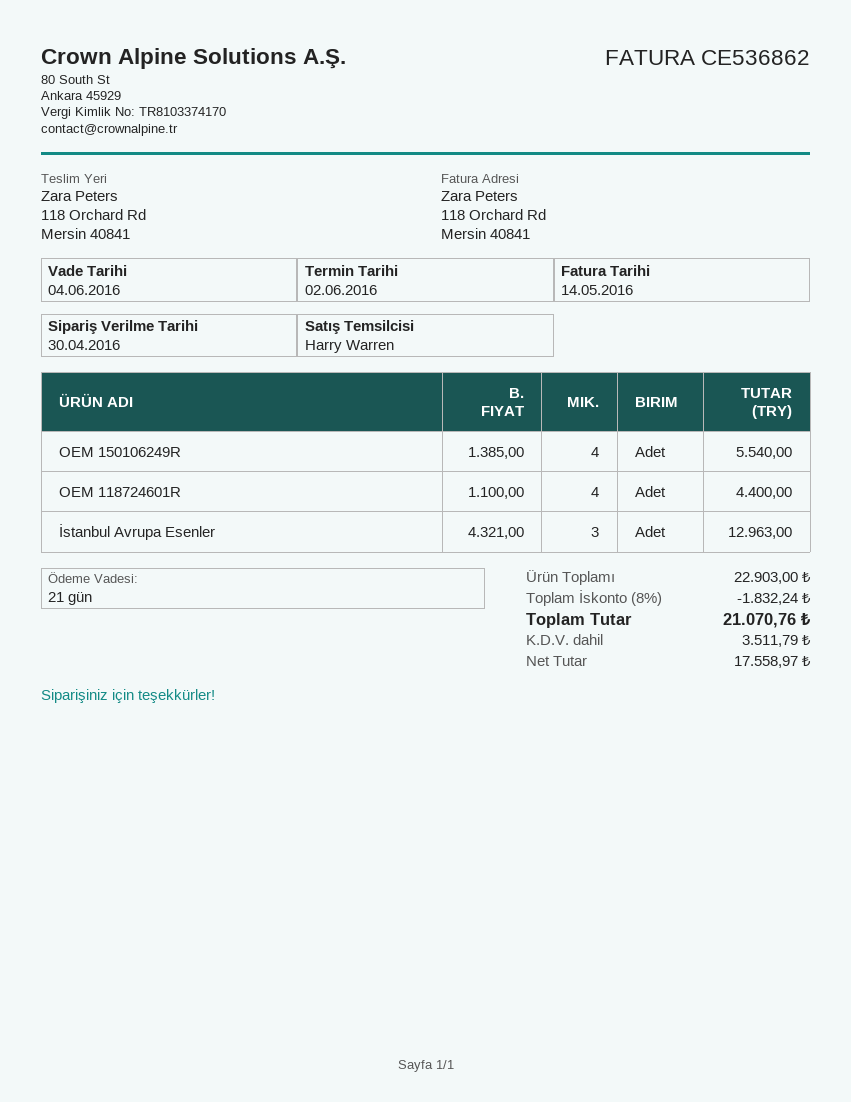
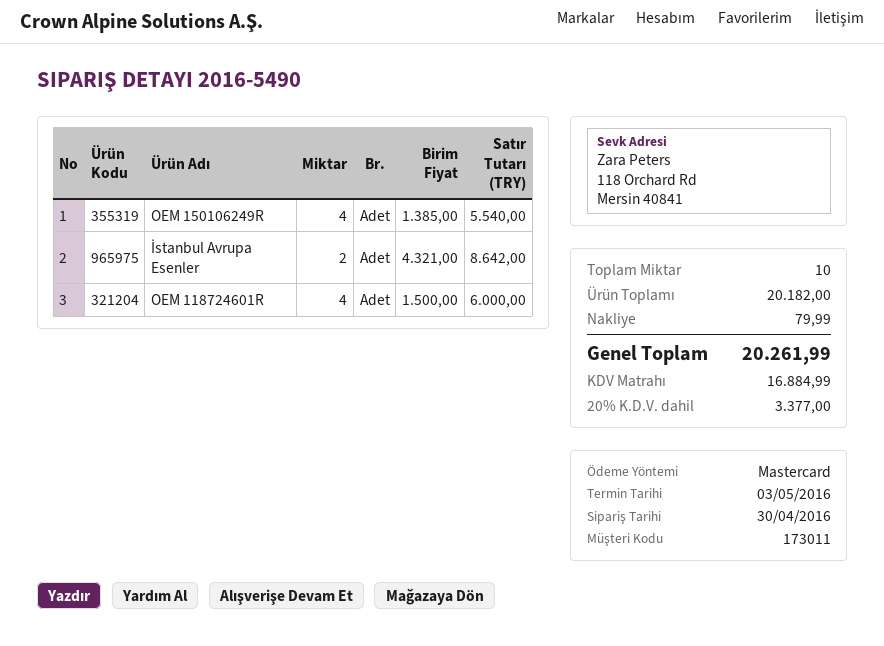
delivery date: 2016-06-02 -> 2016-05-03
OEM 118724601R: 4 x 1100.00 = 4400.00 -> 4 x 1500.00 = 6000.00
İstanbul Avrupa Esenler: 3 x 4321.00 = 12963.00 -> 2 x 4321.00 = 8642.00
subtotal: 22903.00 -> 20182.00
discount: 8% = 1832.24 -> none
shipping: none -> 79.99
net: 17558.97 -> 16884.99
tax: 3511.79 -> 3377.00
total: 21070.76 -> 20261.99

